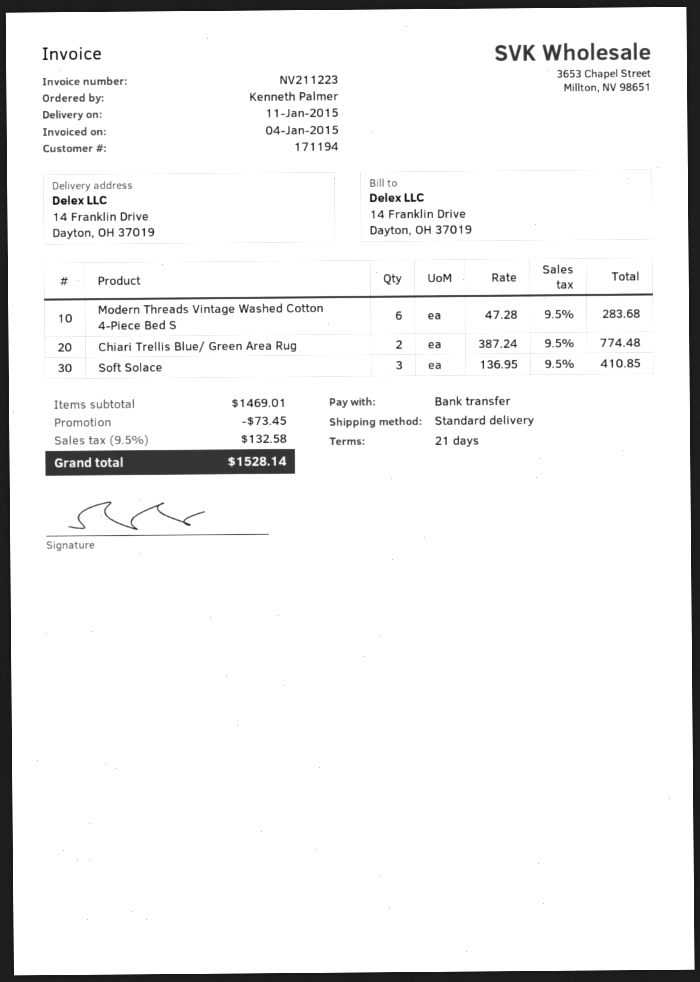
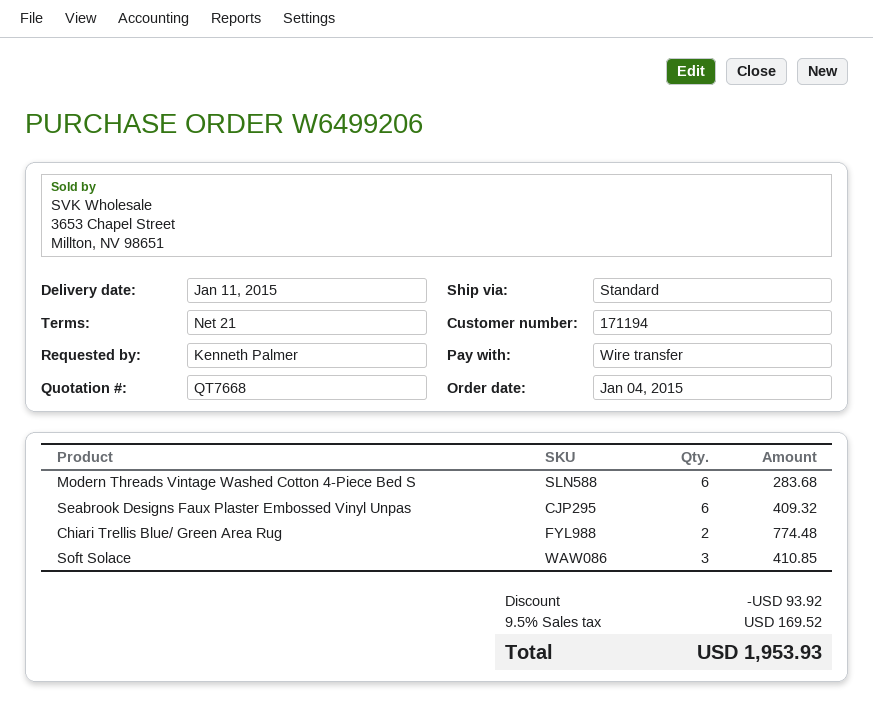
Seabrook Designs Faux Plaster Embossed Vinyl Unpas: none -> 6 for 409.32
discount: 73.45 -> 93.92
tax: 9.5% = 132.58 -> 9.5% = 169.52
total: 1528.14 -> 1953.93

